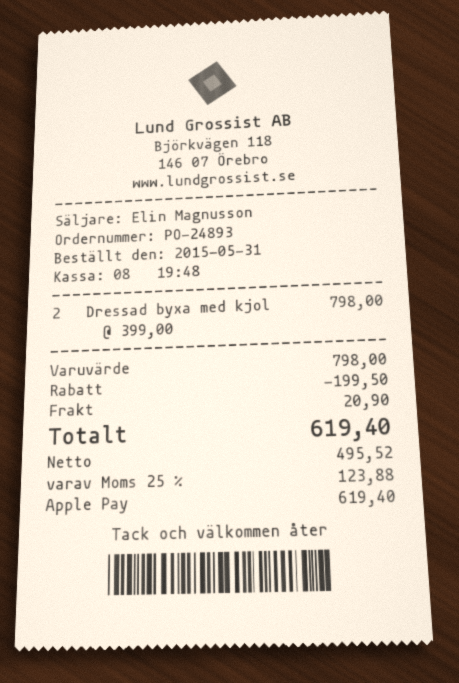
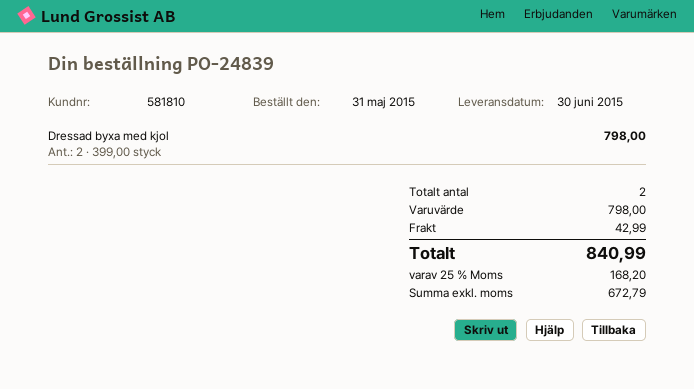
order number: PO-24893 -> PO-24839
discount: 199.50 -> none
shipping: 20.90 -> 42.99
net: 495.52 -> 672.79
tax: 25% = 123.88 -> 25% = 168.20
total: 619.40 -> 840.99

